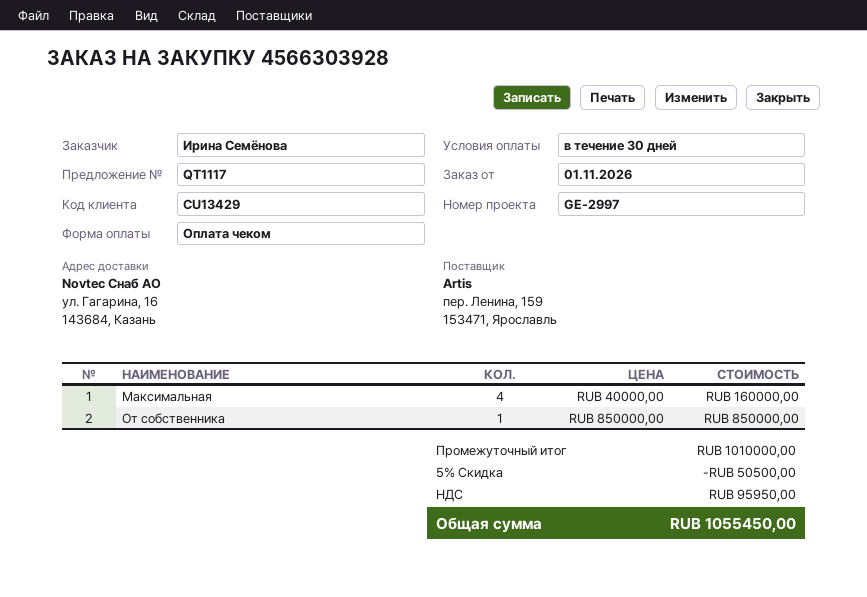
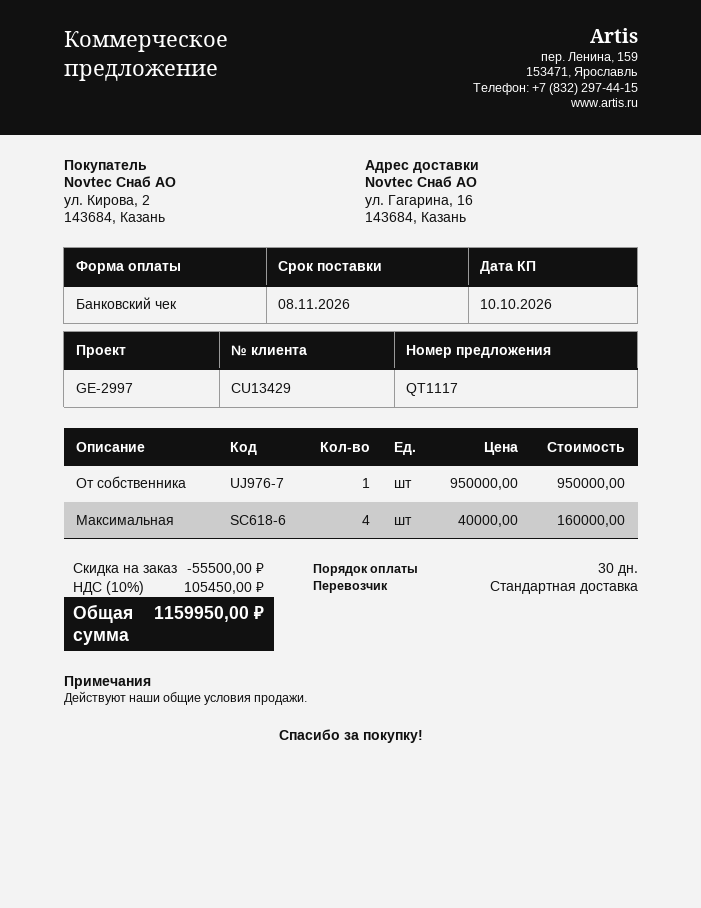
От собственника: 1 x 850000.00 = 850000.00 -> 1 x 950000.00 = 950000.00
discount: 50500.00 -> 55500.00
tax: 95950.00 -> 105450.00
total: 1055450.00 -> 1159950.00

